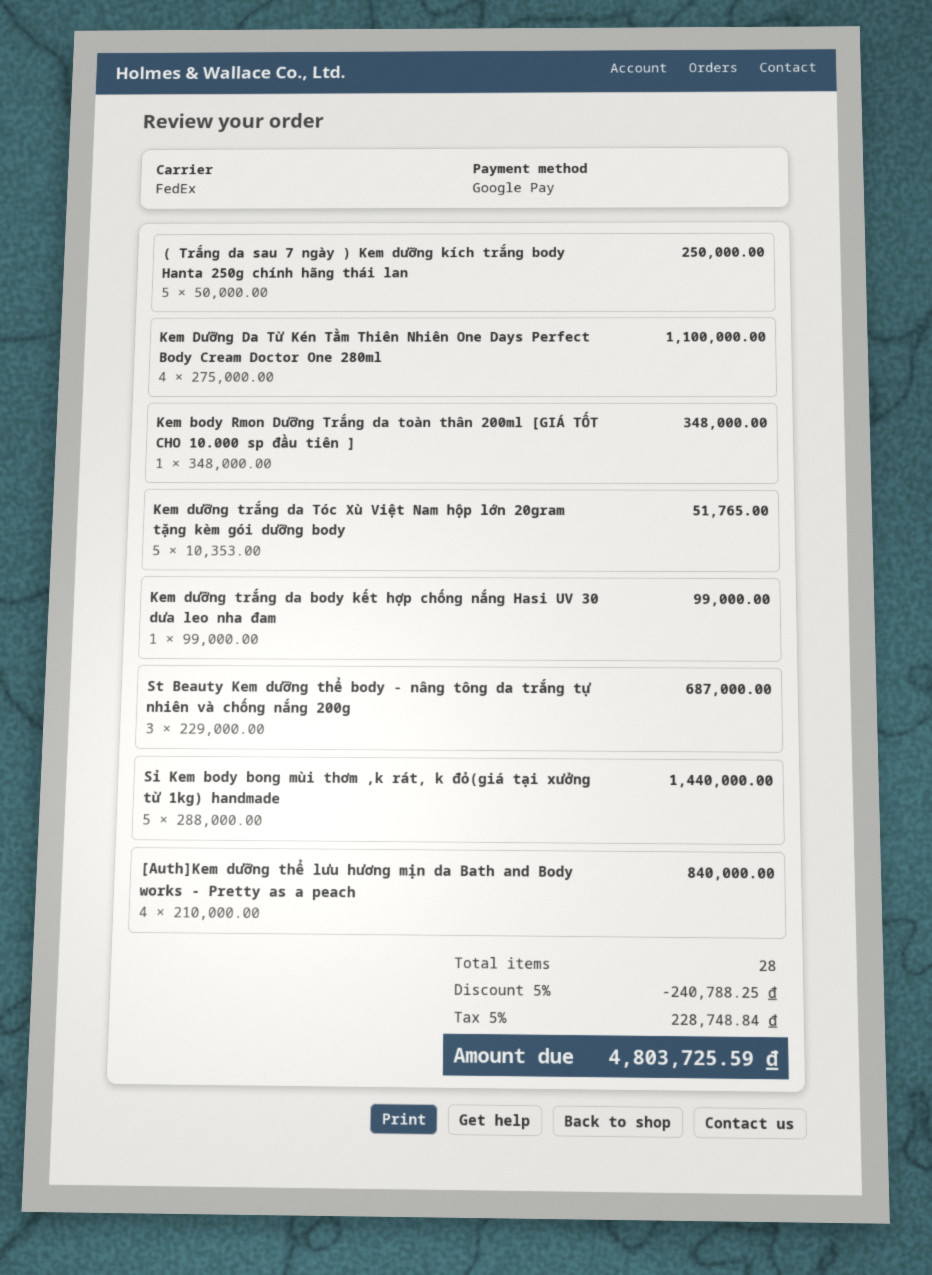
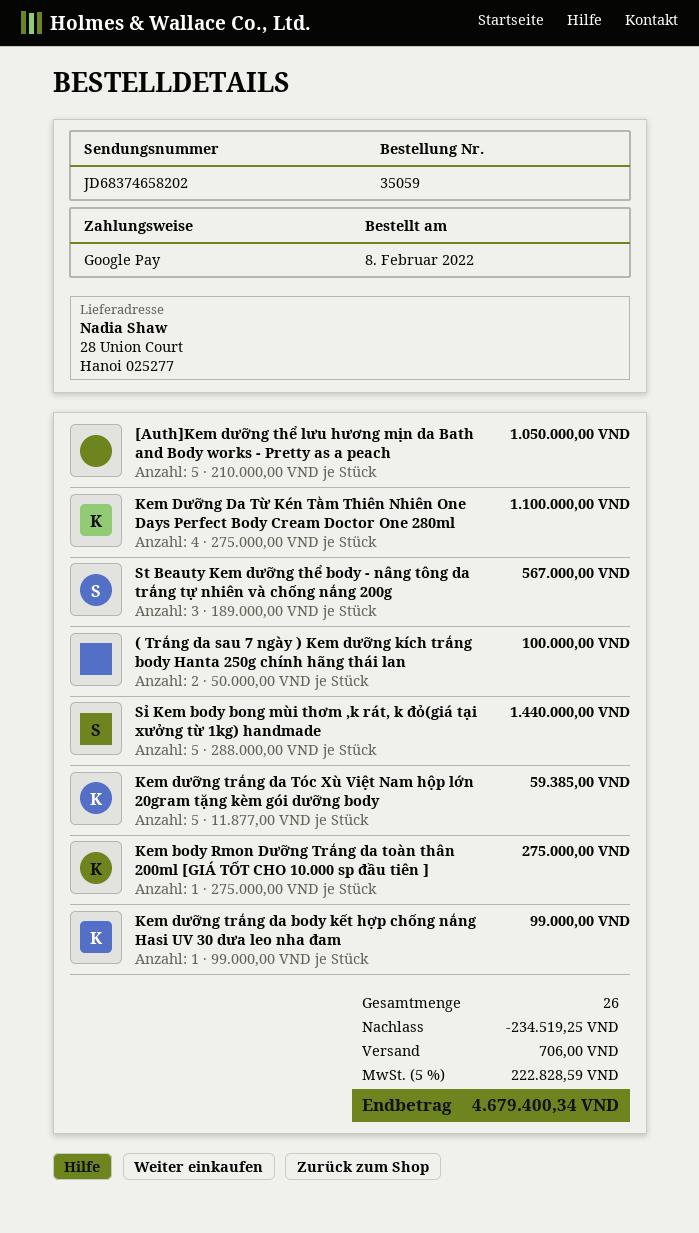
( Trắng da sau 7 ngày ) Kem dưỡng kích trắng body Hanta 250g chính hãng thái lan: 5 x 50000.00 = 250000.00 -> 2 x 50000.00 = 100000.00
Kem body Rmon Dưỡng Trắng da toàn thân 200ml [GIÁ TỐT CHO 10.000 sp đầu tiên ]: 1 x 348000.00 = 348000.00 -> 1 x 275000.00 = 275000.00
Kem dưỡng trắng da Tóc Xù Việt Nam hộp lớn 20gram tặng kèm gói dưỡng body: 5 x 10353.00 = 51765.00 -> 5 x 11877.00 = 59385.00
St Beauty Kem dưỡng thể body - nâng tông da trắng tự nhiên và chống nắng 200g: 3 x 229000.00 = 687000.00 -> 3 x 189000.00 = 567000.00
[Auth]Kem dưỡng thể lưu hương mịn da Bath and Body works - Pretty as a peach: 4 x 210000.00 = 840000.00 -> 5 x 210000.00 = 1050000.00
total quantity: 28 -> 26
discount: 240788.25 -> 234519.25
shipping: none -> 706.00
tax: 5% = 228748.84 -> 5% = 222828.59
total: 4803725.59 -> 4679400.34

